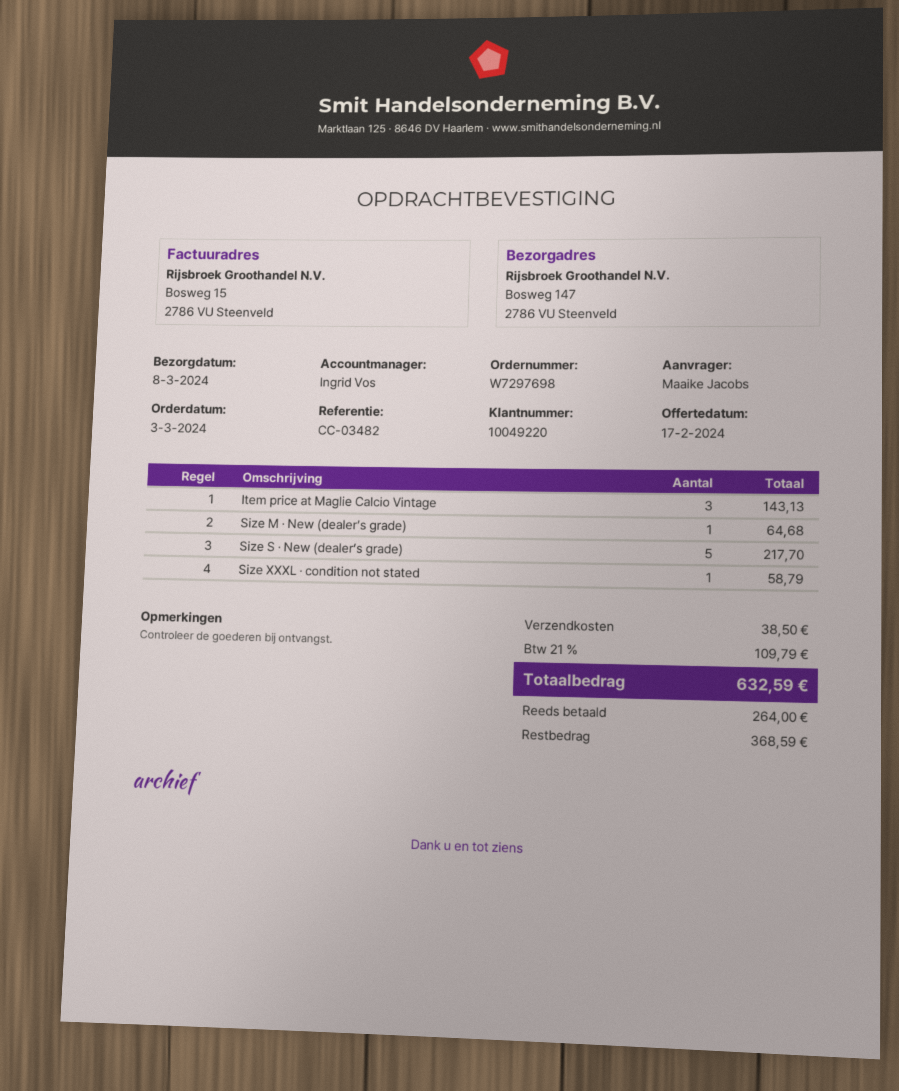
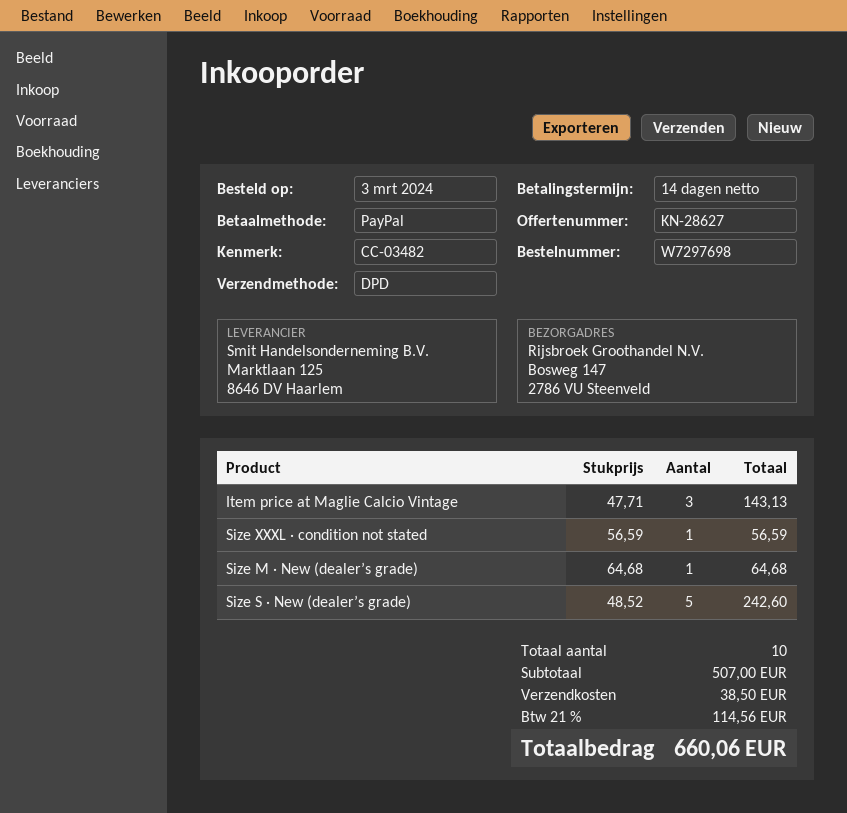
Size S · New (dealer’s grade): 5 for 217.70 -> 5 for 242.60
Size XXXL · condition not stated: 1 for 58.79 -> 1 for 56.59
tax: 21% = 109.79 -> 21% = 114.56
total: 632.59 -> 660.06

